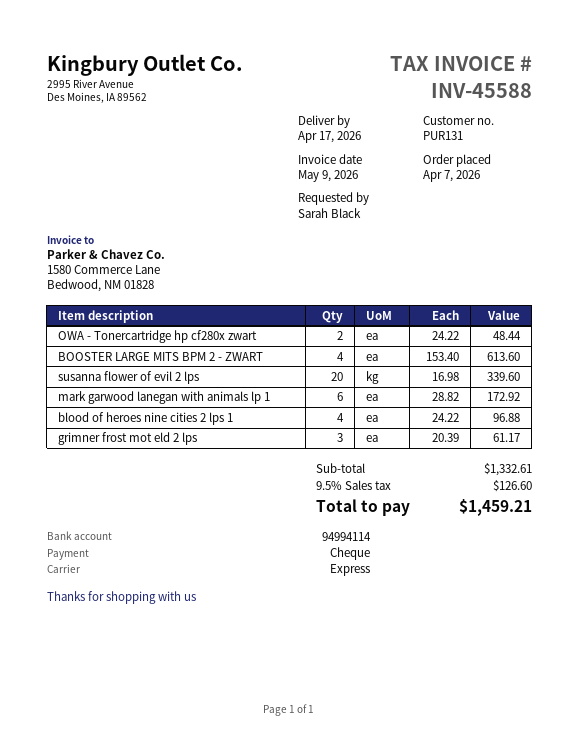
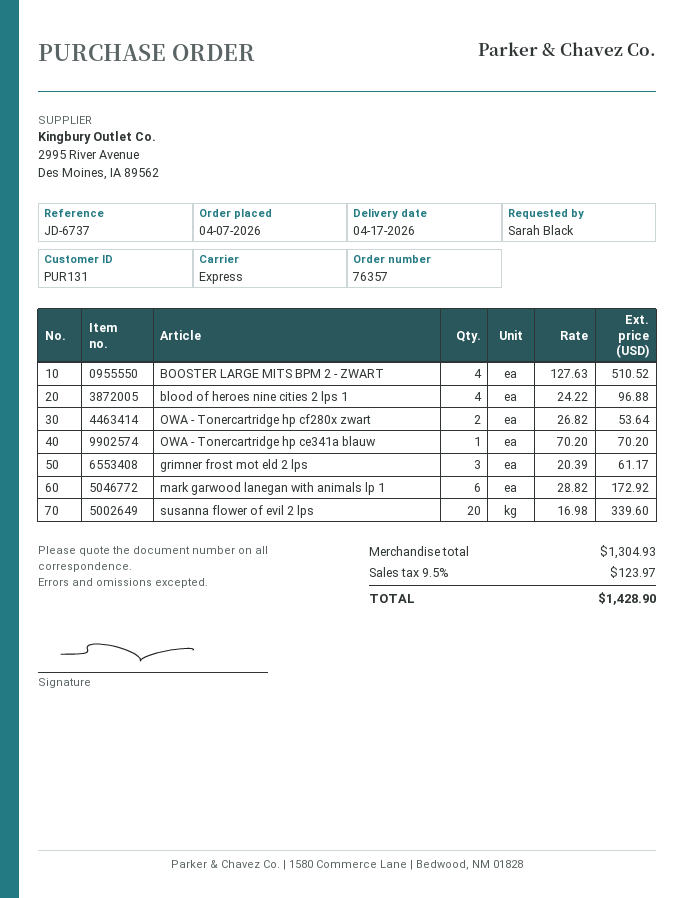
OWA - Tonercartridge hp cf280x zwart: 2 x 24.22 = 48.44 -> 2 x 26.82 = 53.64
BOOSTER LARGE MITS BPM 2 - ZWART: 4 x 153.40 = 613.60 -> 4 x 127.63 = 510.52
OWA - Tonercartridge hp ce341a blauw: none -> 1 x 70.20 = 70.20
subtotal: 1332.61 -> 1304.93
tax: 9.5% = 126.60 -> 9.5% = 123.97
total: 1459.21 -> 1428.90

